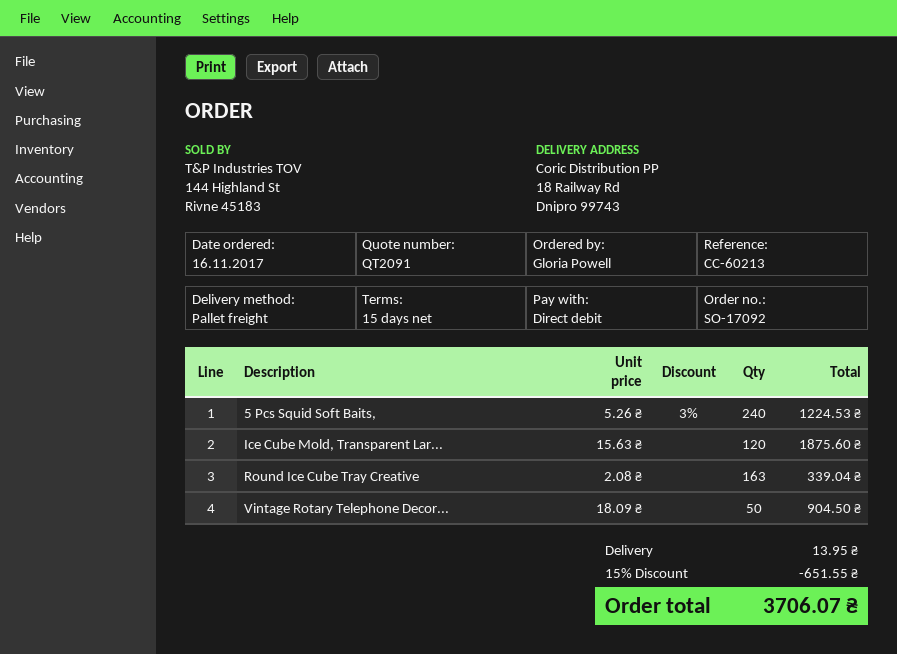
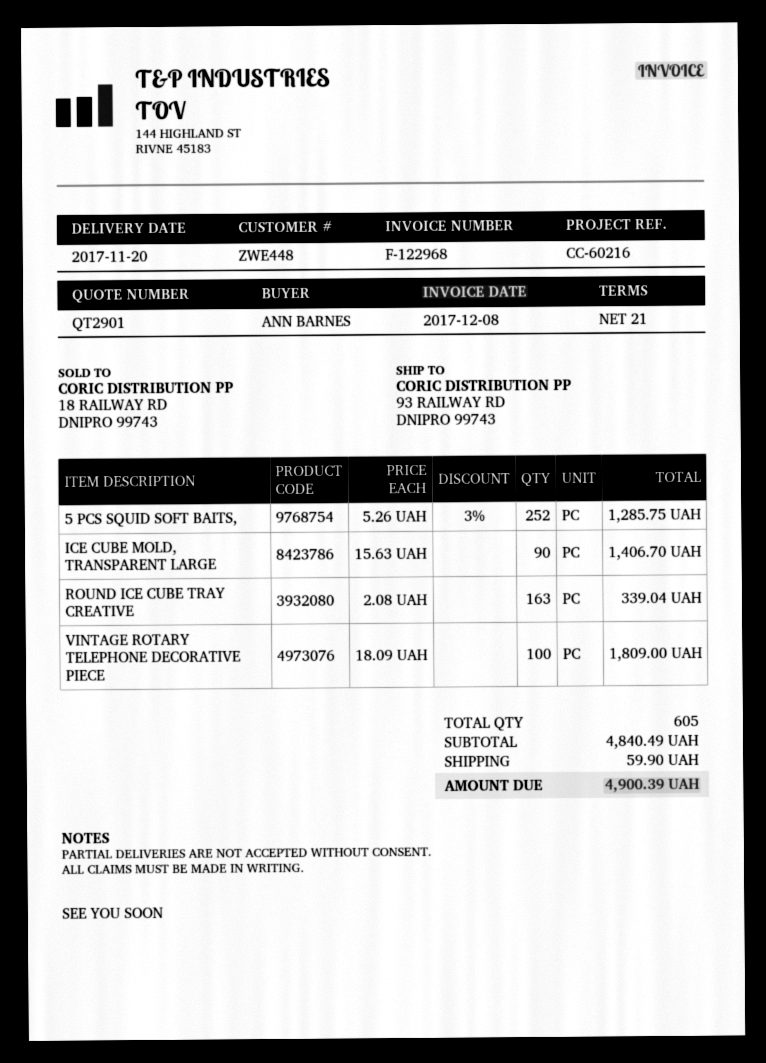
quote number: QT2091 -> QT2901
payment terms: 15 days -> 21 days
reference: CC-60213 -> CC-60216
ordered by: Gloria Powell -> ANN BARNES
ship to: 18 Railway Rd, Dnipro 99743 -> 93 RAILWAY RD, DNIPRO 99743
5 Pcs Squid Soft Baits,: 240 x 5.26 - 3% = 1224.53 -> 252 x 5.26 - 3% = 1285.75
Ice Cube Mold, Transparent Lar...: 120 x 15.63 = 1875.60 -> 90 x 15.63 = 1406.70
Vintage Rotary Telephone Decor...: 50 x 18.09 = 904.50 -> 100 x 18.09 = 1809.00
discount: 15% = 651.55 -> none
shipping: 13.95 -> 59.90
total: 3706.07 -> 4900.39

